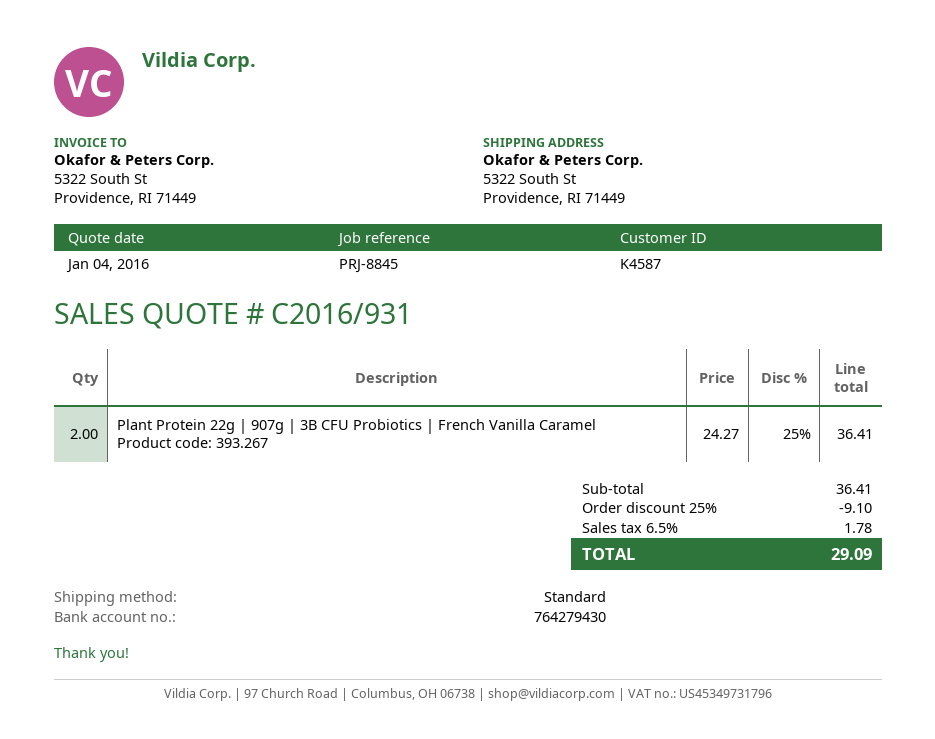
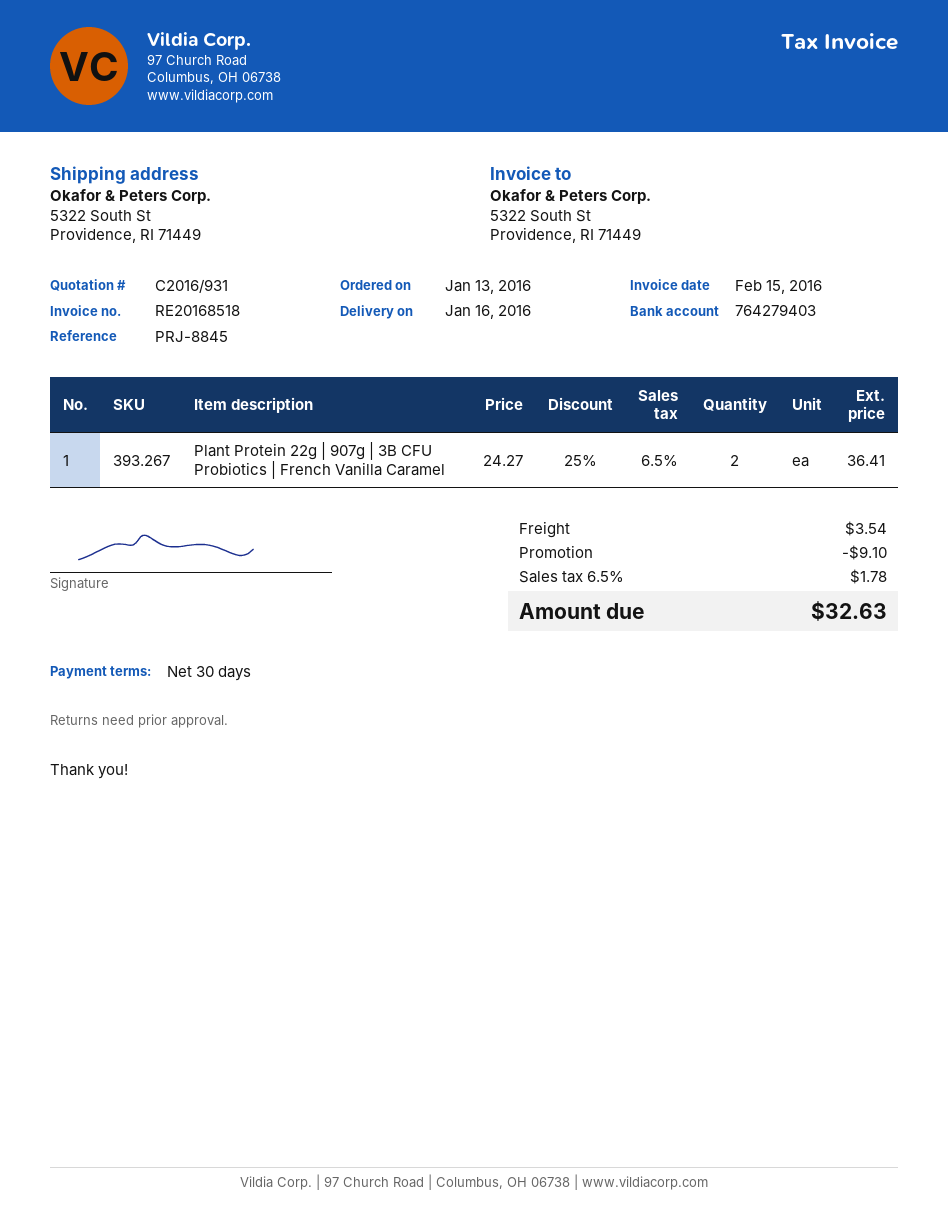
bank account: 764279430 -> 764279403
shipping: none -> 3.54
total: 29.09 -> 32.63

